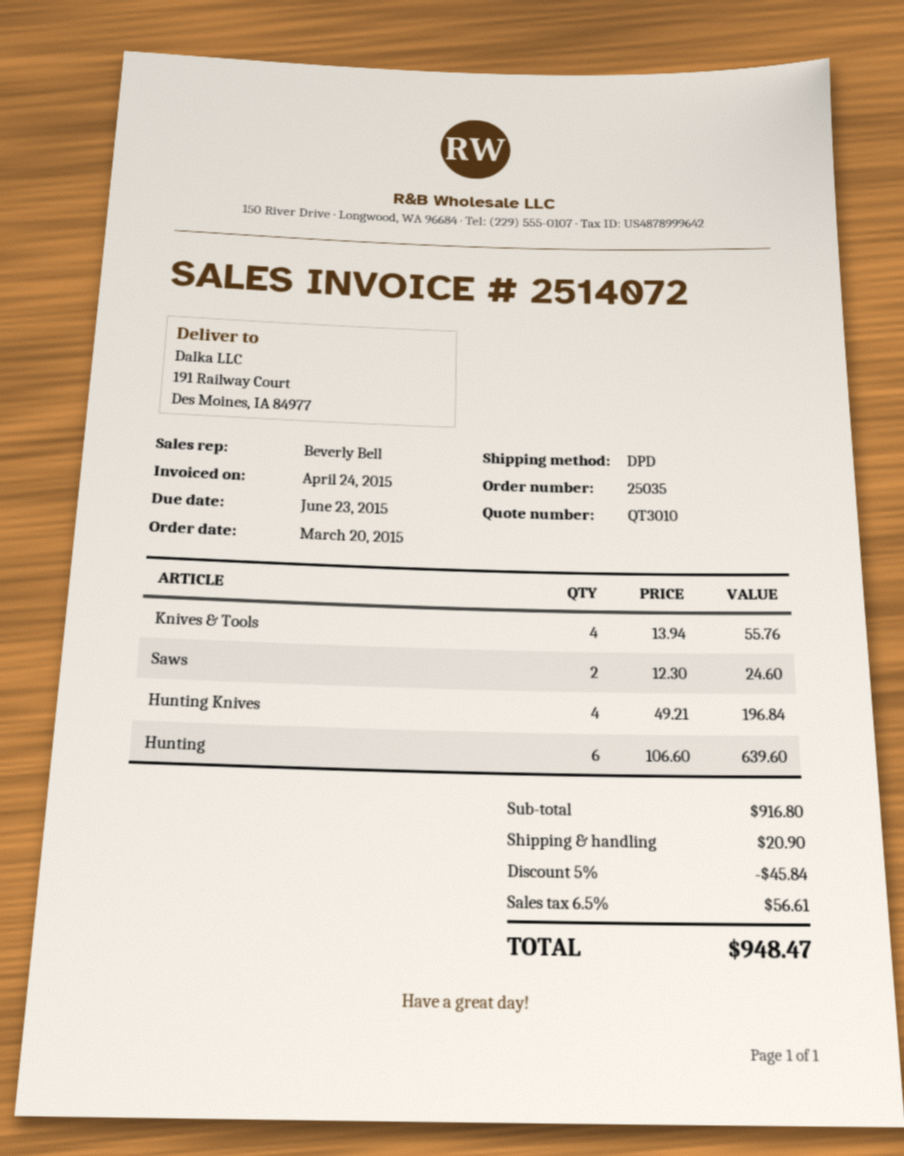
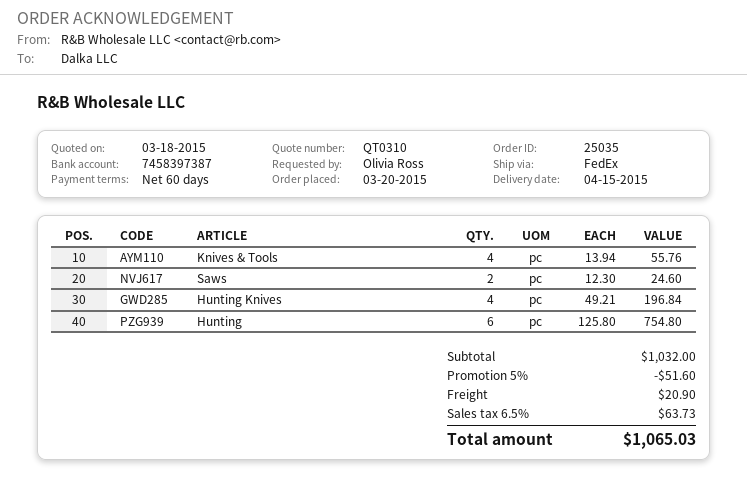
quote number: QT3010 -> QT0310
shipping method: DPD -> FedEx
Hunting: 6 x 106.60 = 639.60 -> 6 x 125.80 = 754.80
subtotal: 916.80 -> 1032.00
discount: 5% = 45.84 -> 5% = 51.60
tax: 6.5% = 56.61 -> 6.5% = 63.73
total: 948.47 -> 1065.03

